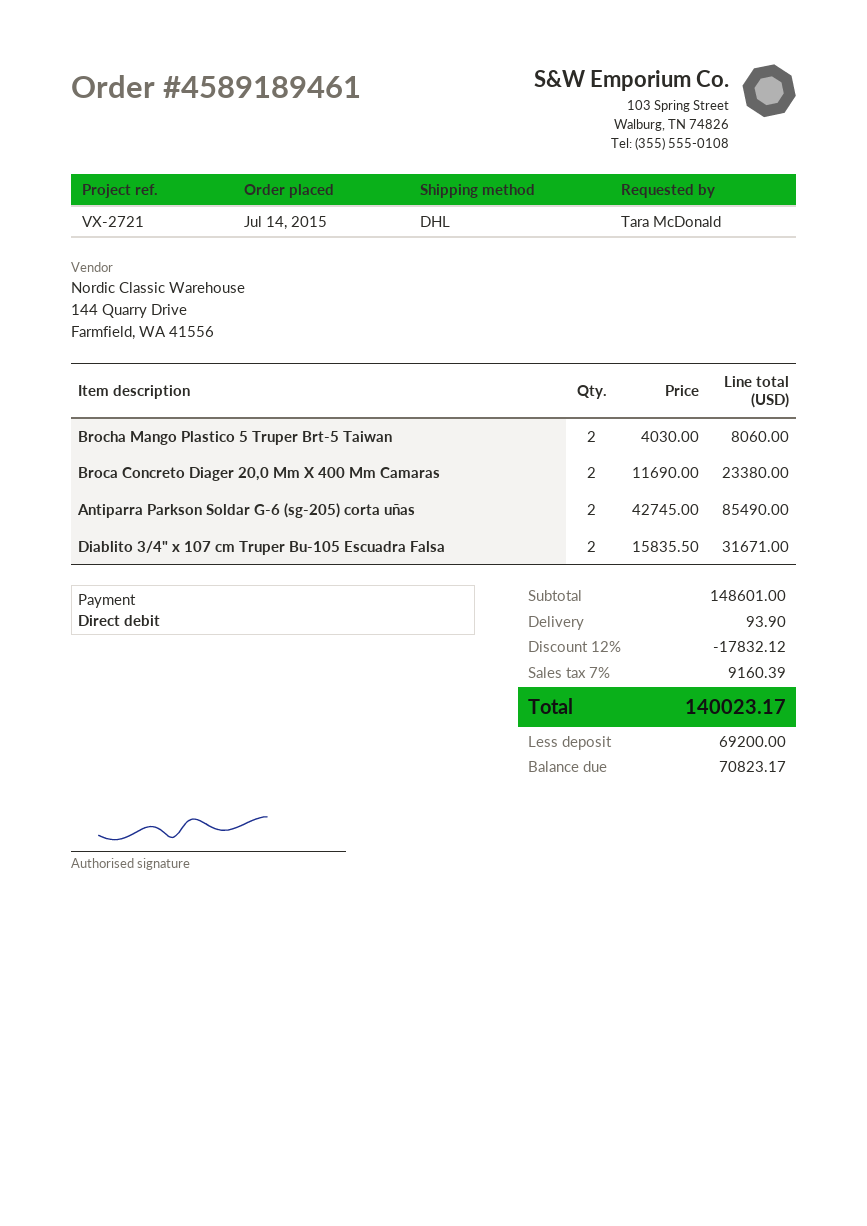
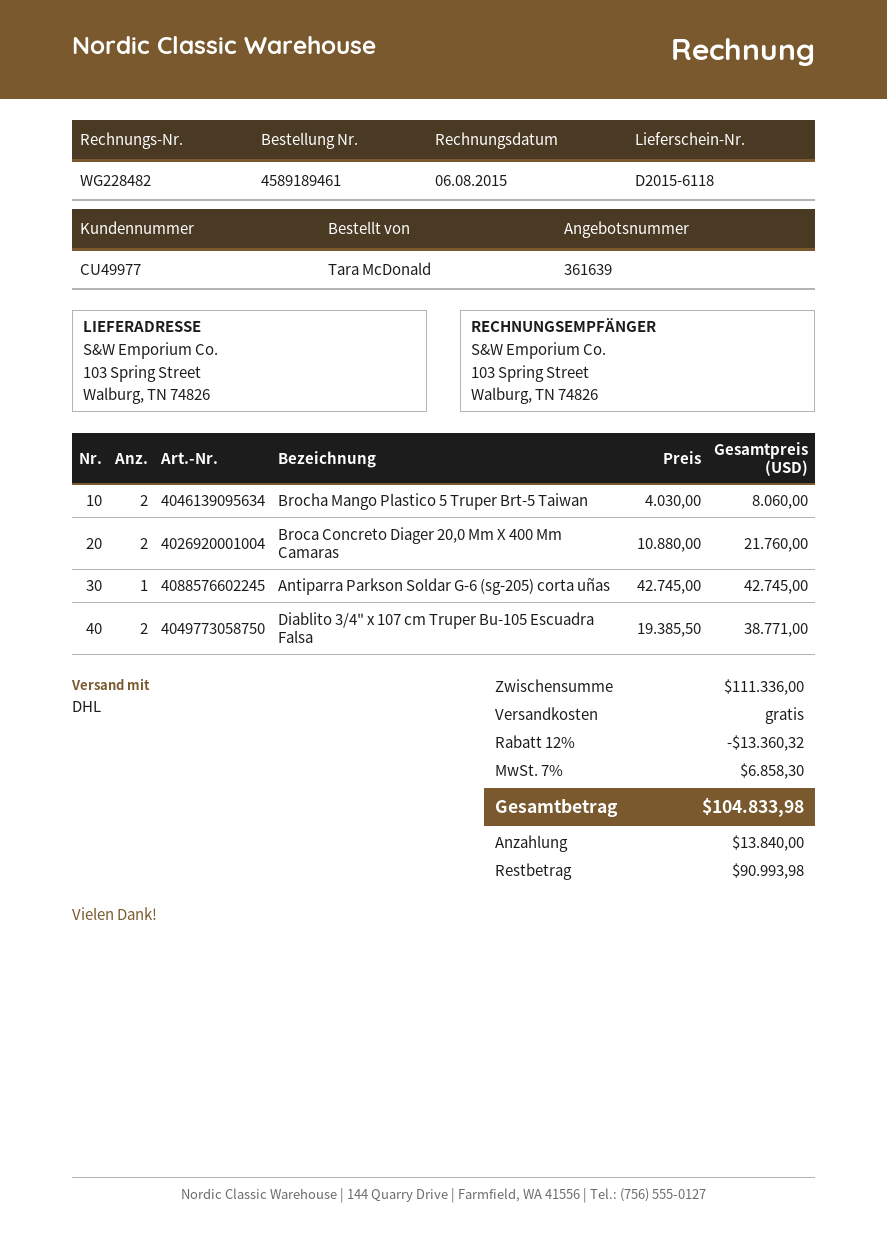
Broca Concreto Diager 20,0 Mm X 400 Mm Camaras: 2 x 11690.00 = 23380.00 -> 2 x 10880.00 = 21760.00
Antiparra Parkson Soldar G-6 (sg-205) corta uñas: 2 x 42745.00 = 85490.00 -> 1 x 42745.00 = 42745.00
Diablito 3/4" x 107 cm Truper Bu-105 Escuadra Falsa: 2 x 15835.50 = 31671.00 -> 2 x 19385.50 = 38771.00
subtotal: 148601.00 -> 111336.00
discount: 12% = 17832.12 -> 12% = 13360.32
shipping: 93.90 -> 0.00
tax: 7% = 9160.39 -> 7% = 6858.30
total: 140023.17 -> 104833.98
deposit: 69200.00 -> 13840.00
balance: 70823.17 -> 90993.98

